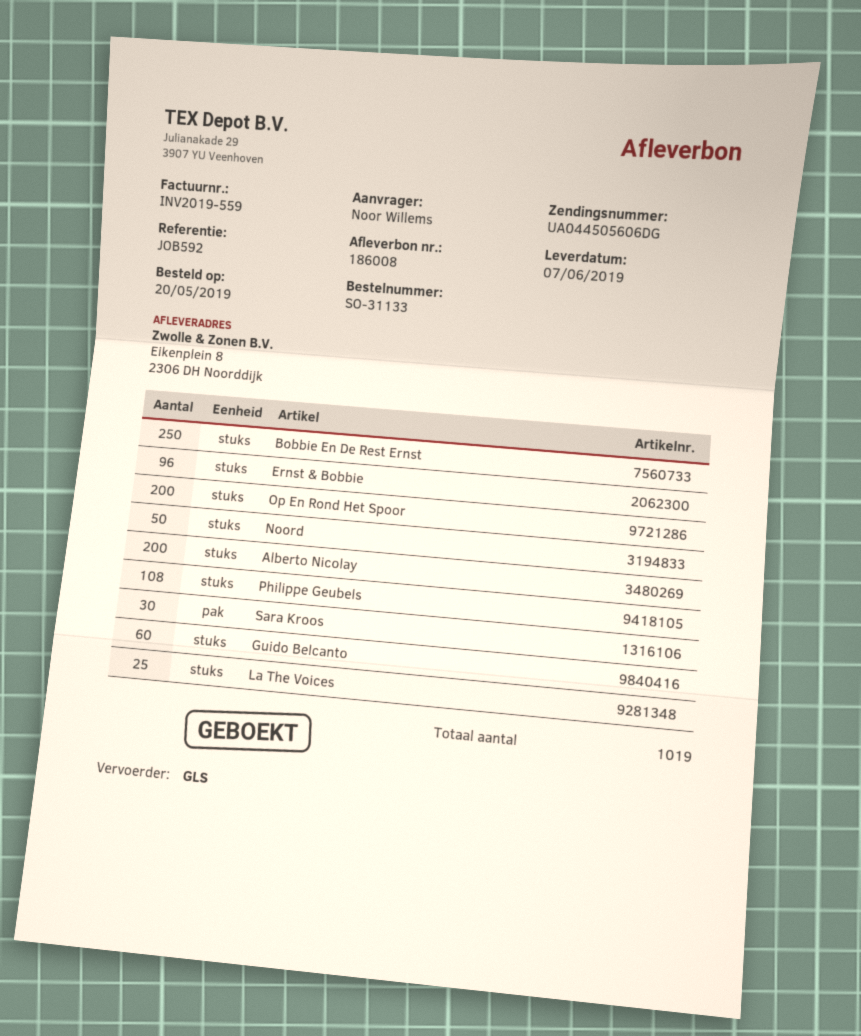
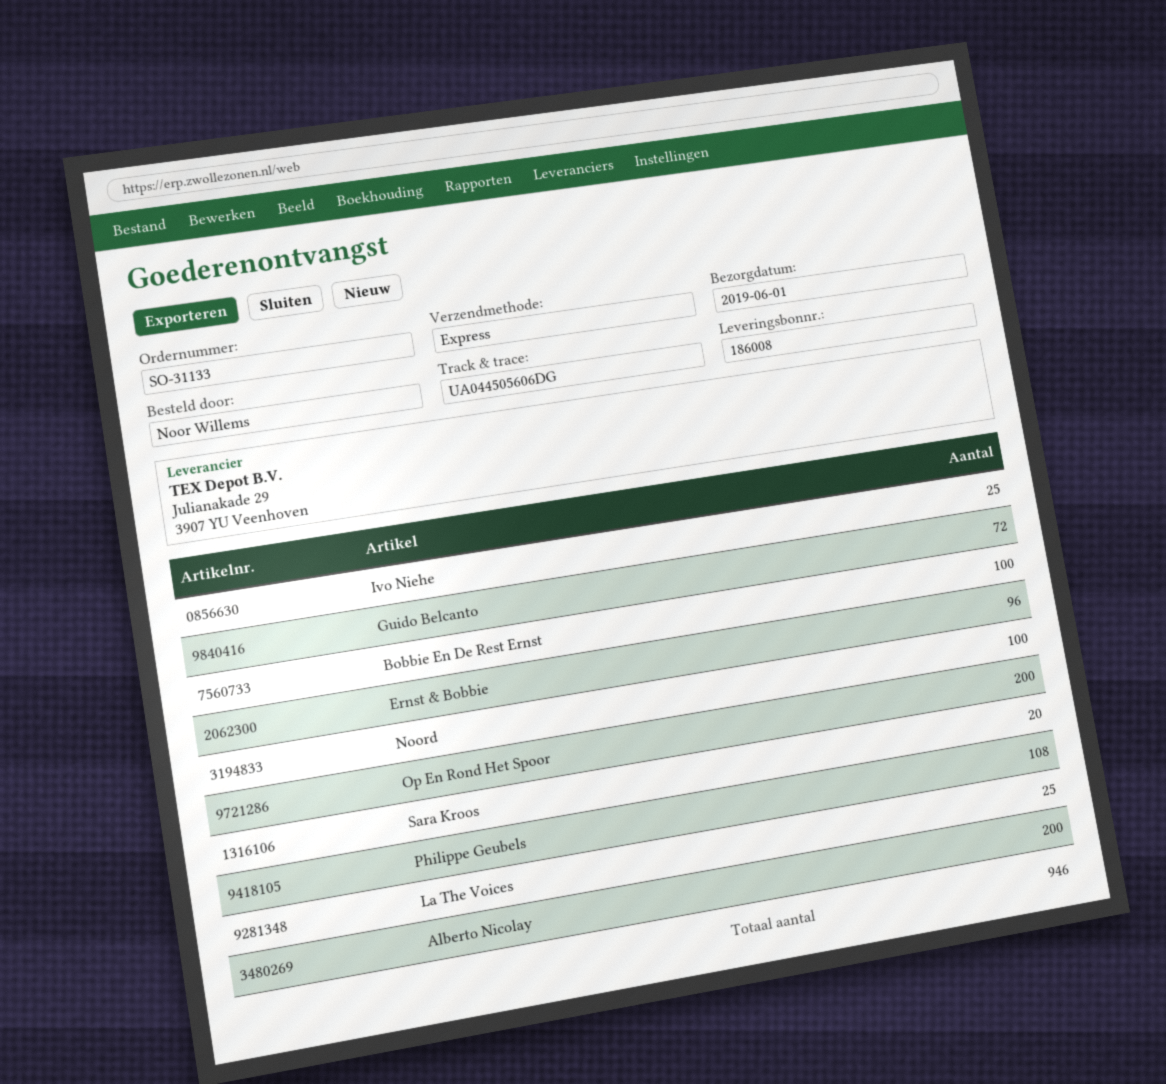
delivery date: 2019-06-07 -> 2019-06-01
shipping method: GLS -> express
Bobbie En De Rest Ernst: 250 -> 100
Noord: 50 -> 100
Sara Kroos: 30 -> 20
Guido Belcanto: 60 -> 72
Ivo Niehe: none -> 25
total quantity: 1019 -> 946

